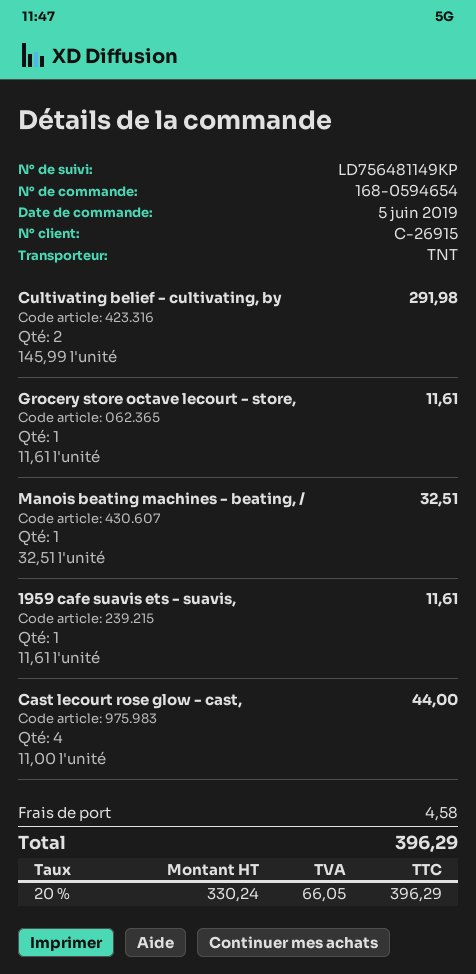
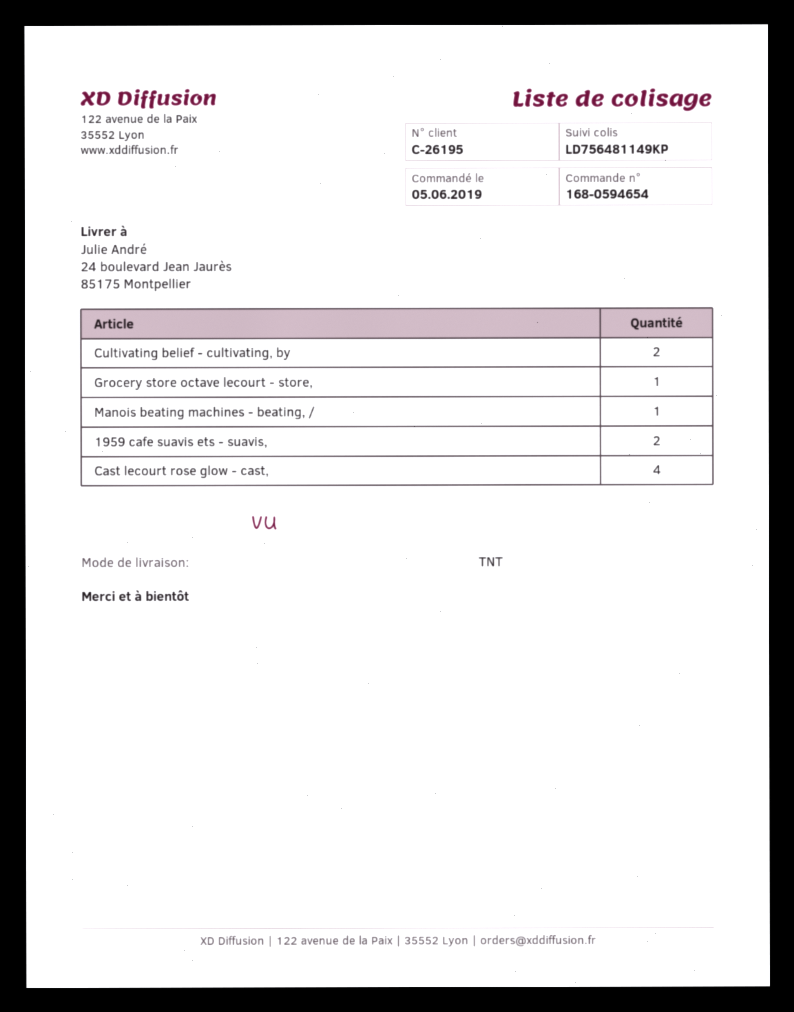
customer number: C-26915 -> C-26195
1959 cafe suavis ets - suavis,: 1 -> 2

